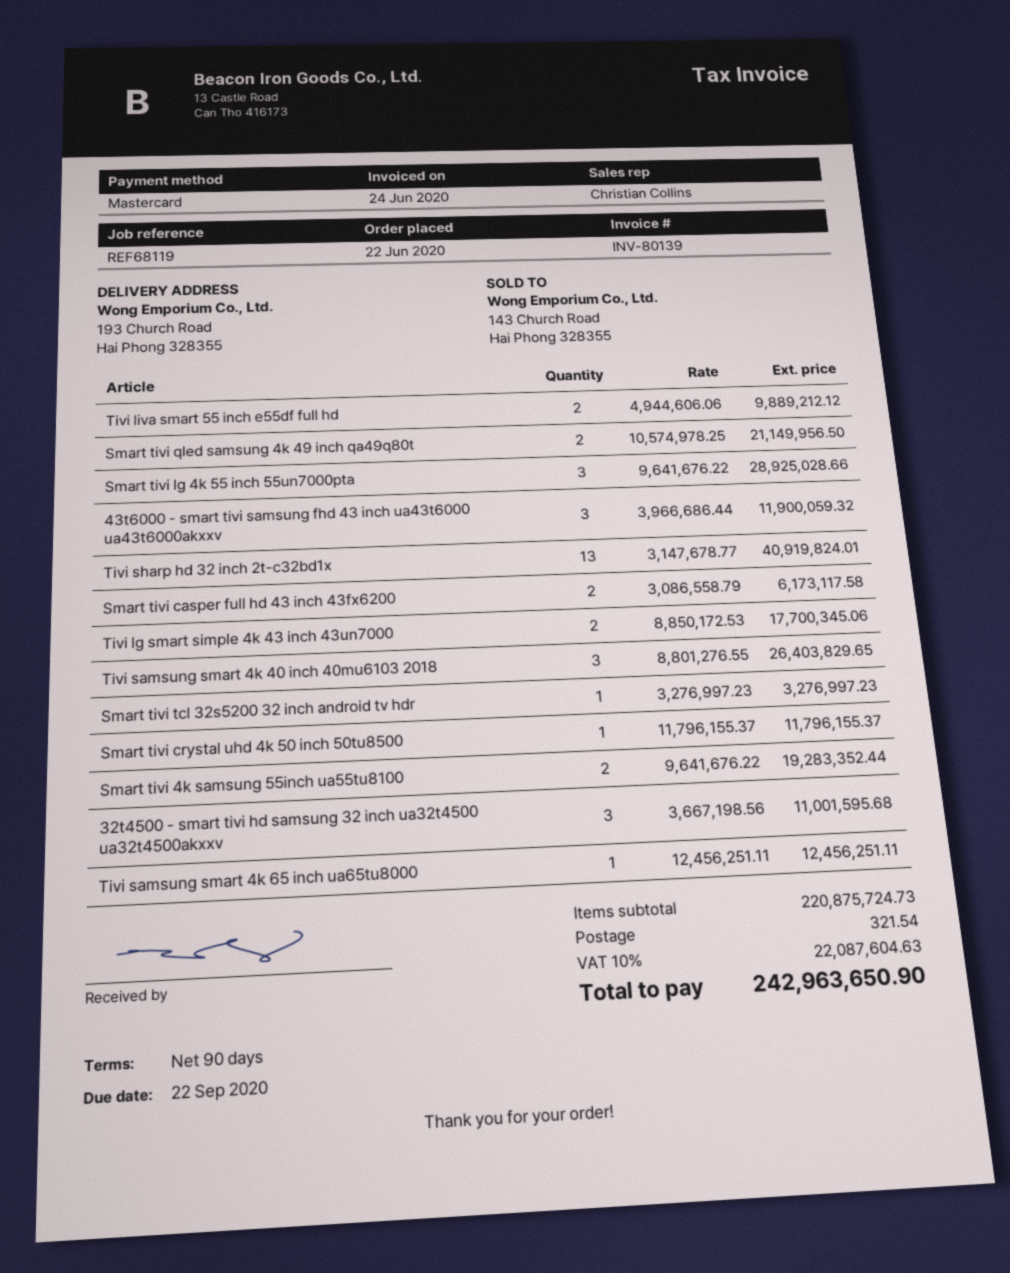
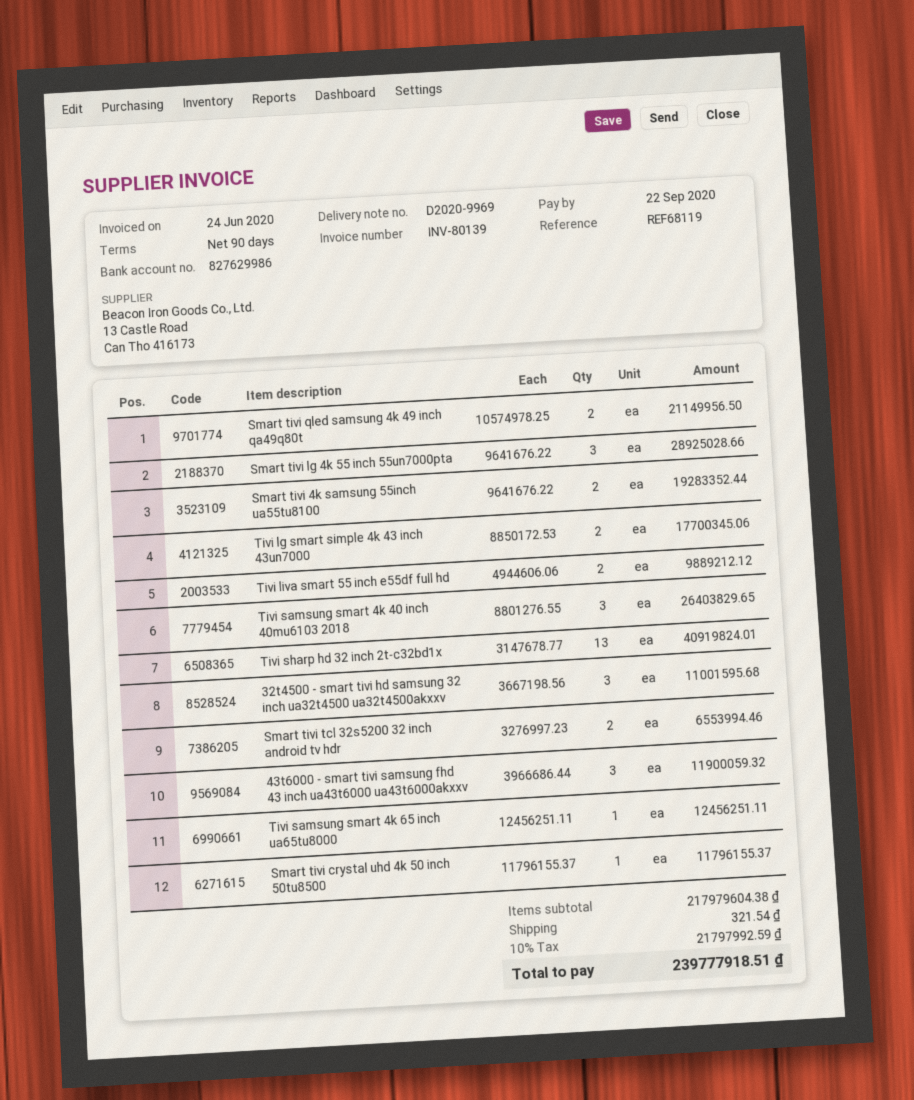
Smart tivi casper full hd 43 inch 43fx6200: 2 x 3086558.79 = 6173117.58 -> none
Smart tivi tcl 32s5200 32 inch android tv hdr: 1 x 3276997.23 = 3276997.23 -> 2 x 3276997.23 = 6553994.46
subtotal: 220875724.73 -> 217979604.38
tax: 10% = 22087604.63 -> 10% = 21797992.59
total: 242963650.90 -> 239777918.51

